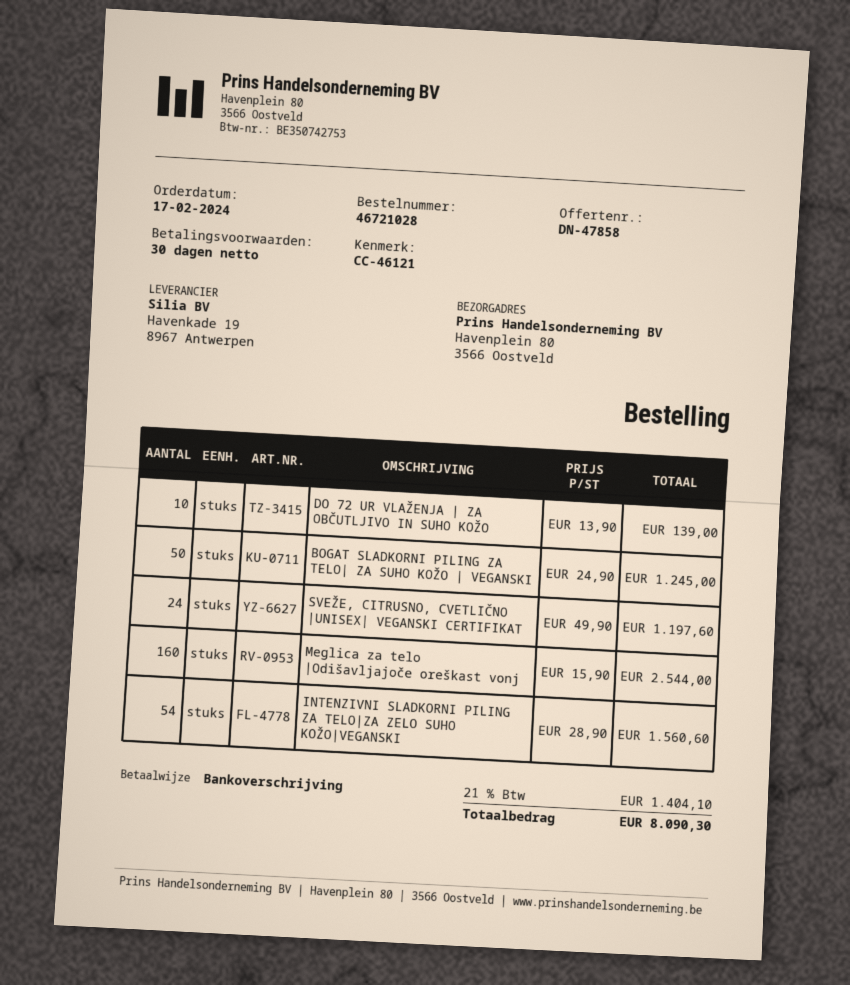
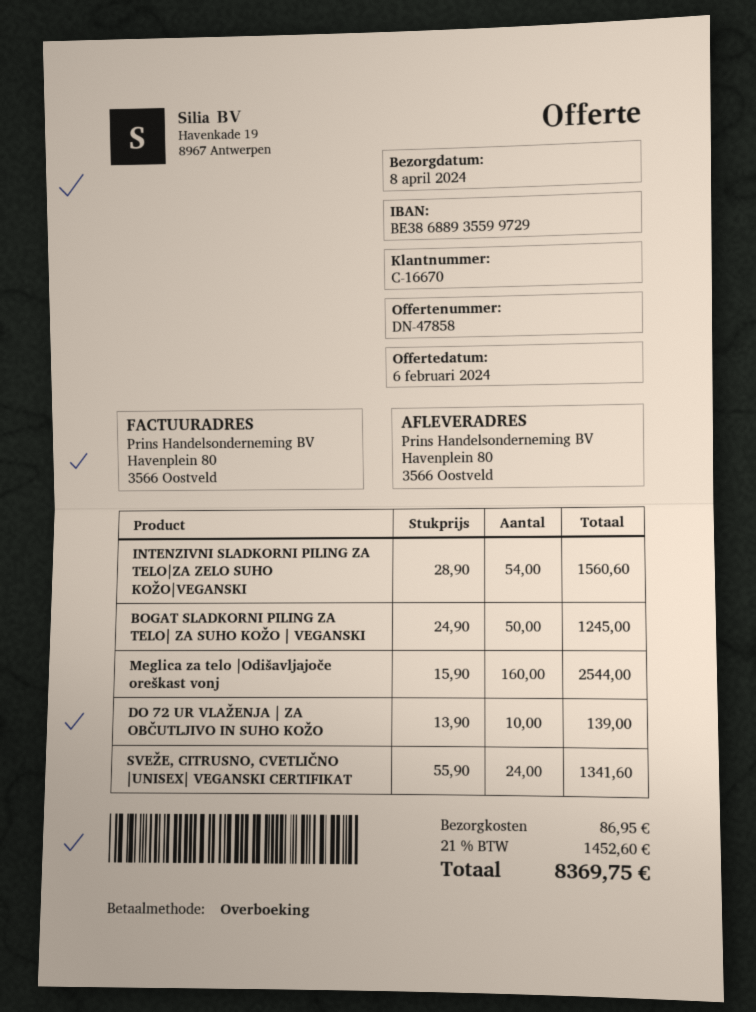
SVEŽE, CITRUSNO, CVETLIČNO |UNISEX| VEGANSKI CERTIFIKAT: 24 x 49.90 = 1197.60 -> 24 x 55.90 = 1341.60
shipping: none -> 86.95
tax: 21% = 1404.10 -> 21% = 1452.60
total: 8090.30 -> 8369.75

